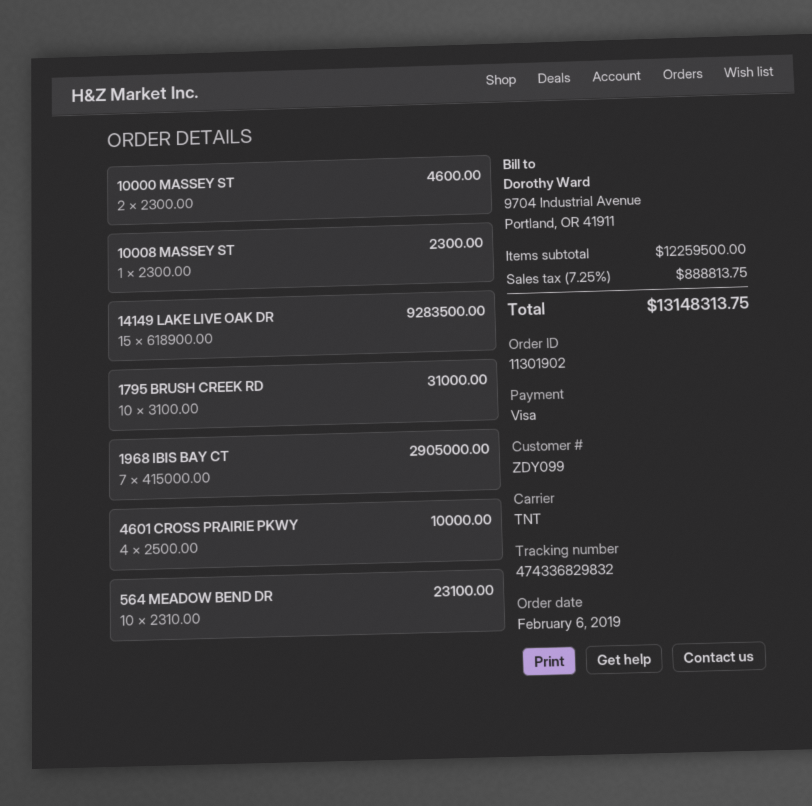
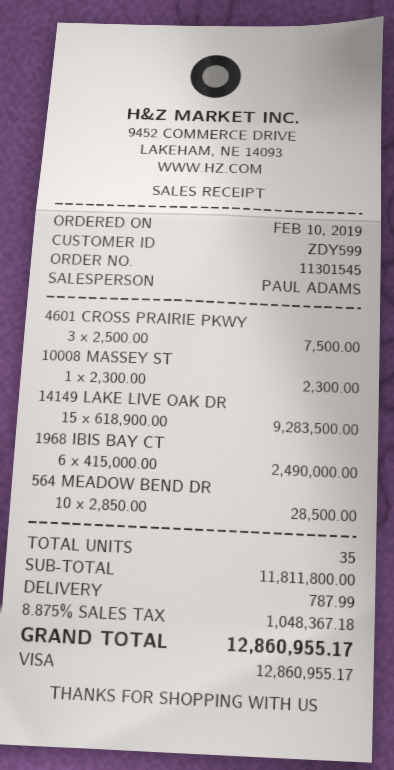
order number: 11301902 -> 11301545
order date: 2019-02-06 -> 2019-02-10
customer number: ZDY099 -> ZDY599
10000 MASSEY ST: 2 x 2300.00 = 4600.00 -> none
1795 BRUSH CREEK RD: 10 x 3100.00 = 31000.00 -> none
1968 IBIS BAY CT: 7 x 415000.00 = 2905000.00 -> 6 x 415000.00 = 2490000.00
4601 CROSS PRAIRIE PKWY: 4 x 2500.00 = 10000.00 -> 3 x 2500.00 = 7500.00
564 MEADOW BEND DR: 10 x 2310.00 = 23100.00 -> 10 x 2850.00 = 28500.00
subtotal: 12259500.00 -> 11811800.00
shipping: none -> 787.99
tax: 7.25% = 888813.75 -> 8.875% = 1048367.18
total: 13148313.75 -> 12860955.17

